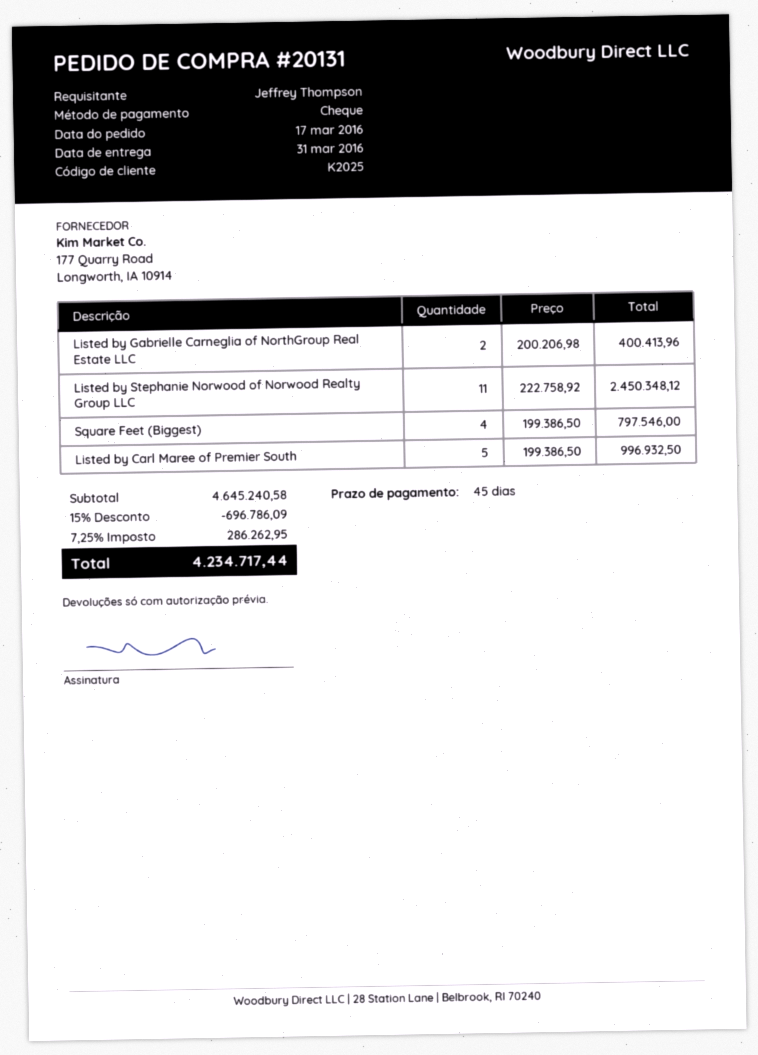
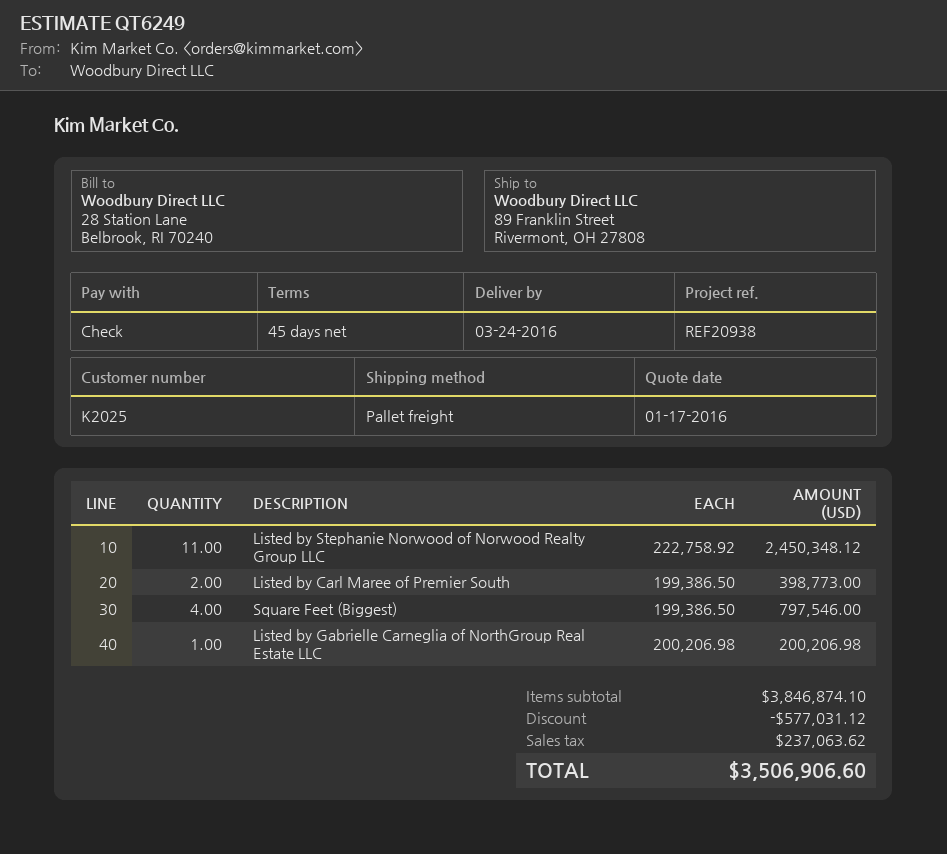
delivery date: 2016-03-31 -> 2016-03-24
Listed by Gabrielle Carneglia of NorthGroup Real Estate LLC: 2 x 200206.98 = 400413.96 -> 1 x 200206.98 = 200206.98
Listed by Carl Maree of Premier South: 5 x 199386.50 = 996932.50 -> 2 x 199386.50 = 398773.00
subtotal: 4645240.58 -> 3846874.10
discount: 696786.09 -> 577031.12
tax: 286262.95 -> 237063.62
total: 4234717.44 -> 3506906.60

